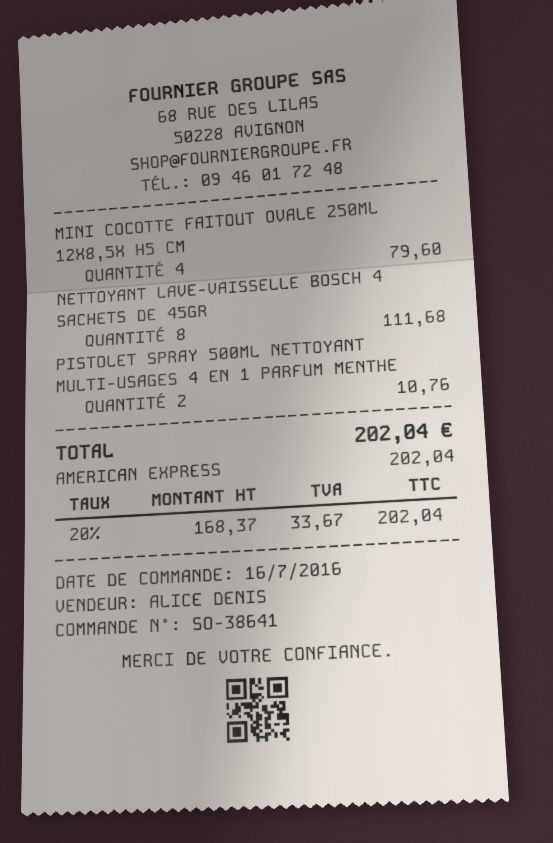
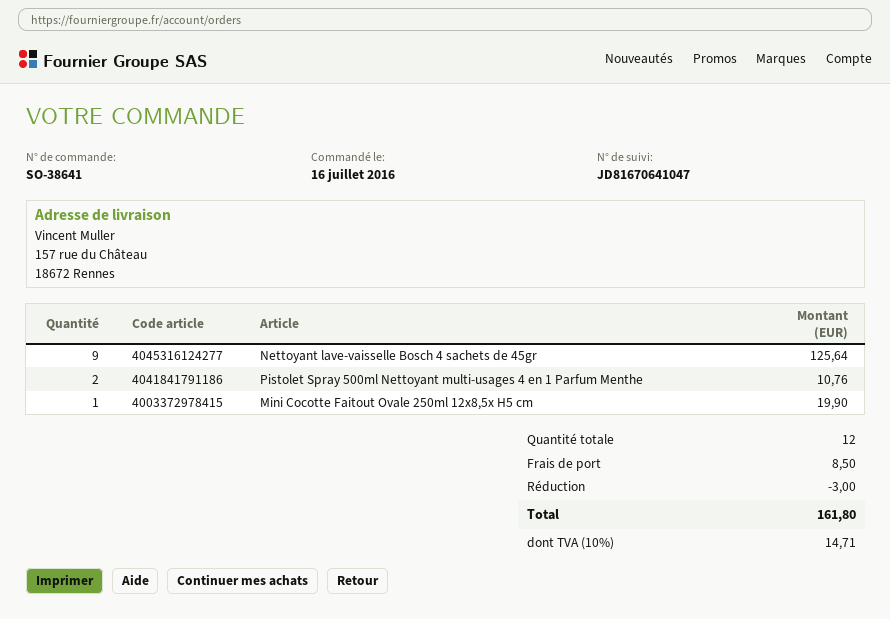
MINI COCOTTE FAITOUT OVALE 250ML 12X8,5X H5 CM: 4 for 79.60 -> 1 for 19.90
NETTOYANT LAVE-VAISSELLE BOSCH 4 SACHETS DE 45GR: 8 for 111.68 -> 9 for 125.64
discount: none -> 3.00
shipping: none -> 8.50
tax: 20% = 33.67 -> 10% = 14.71
total: 202.04 -> 161.80

